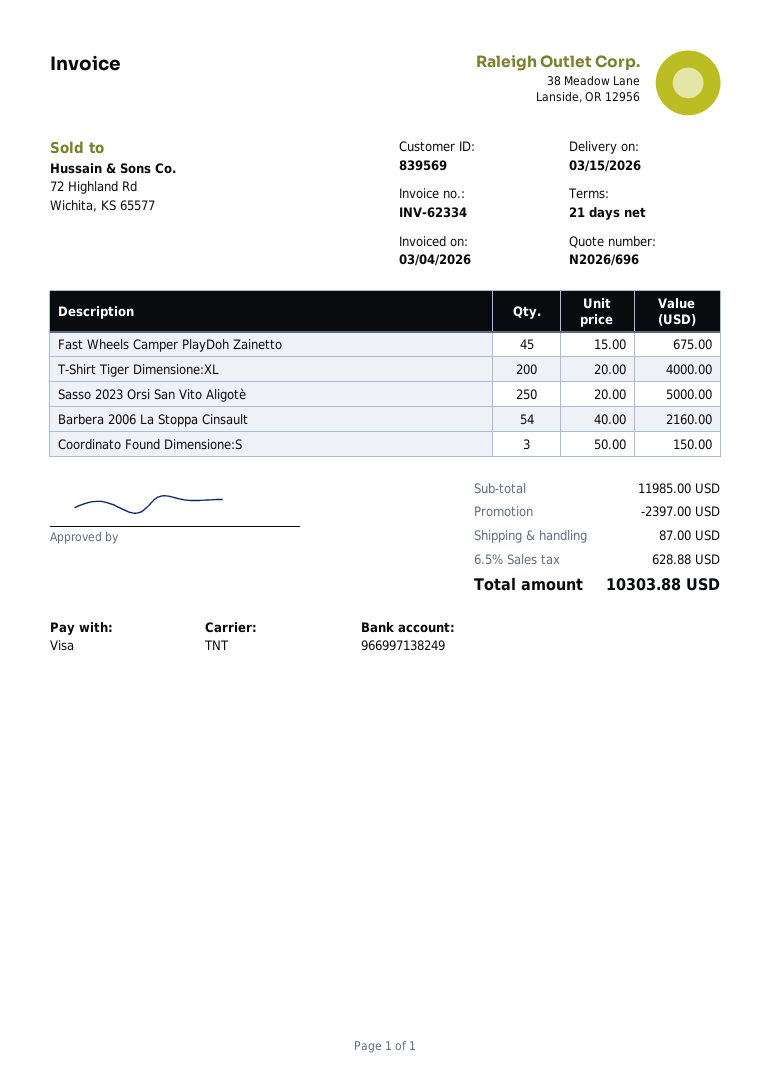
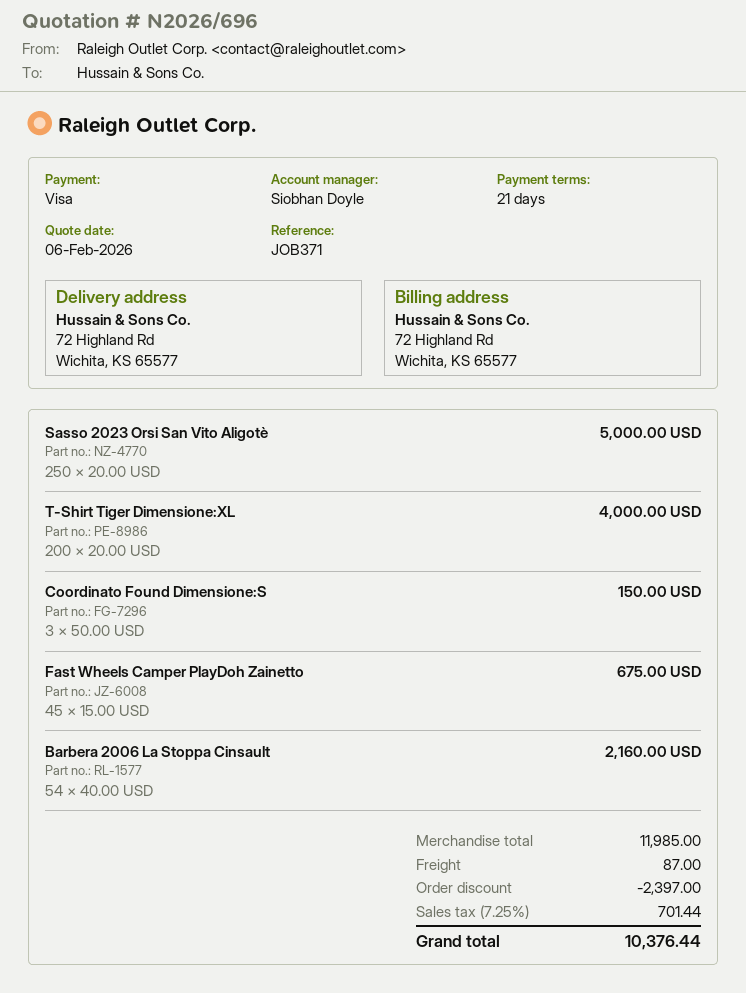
tax: 6.5% = 628.88 -> 7.25% = 701.44
total: 10303.88 -> 10376.44

